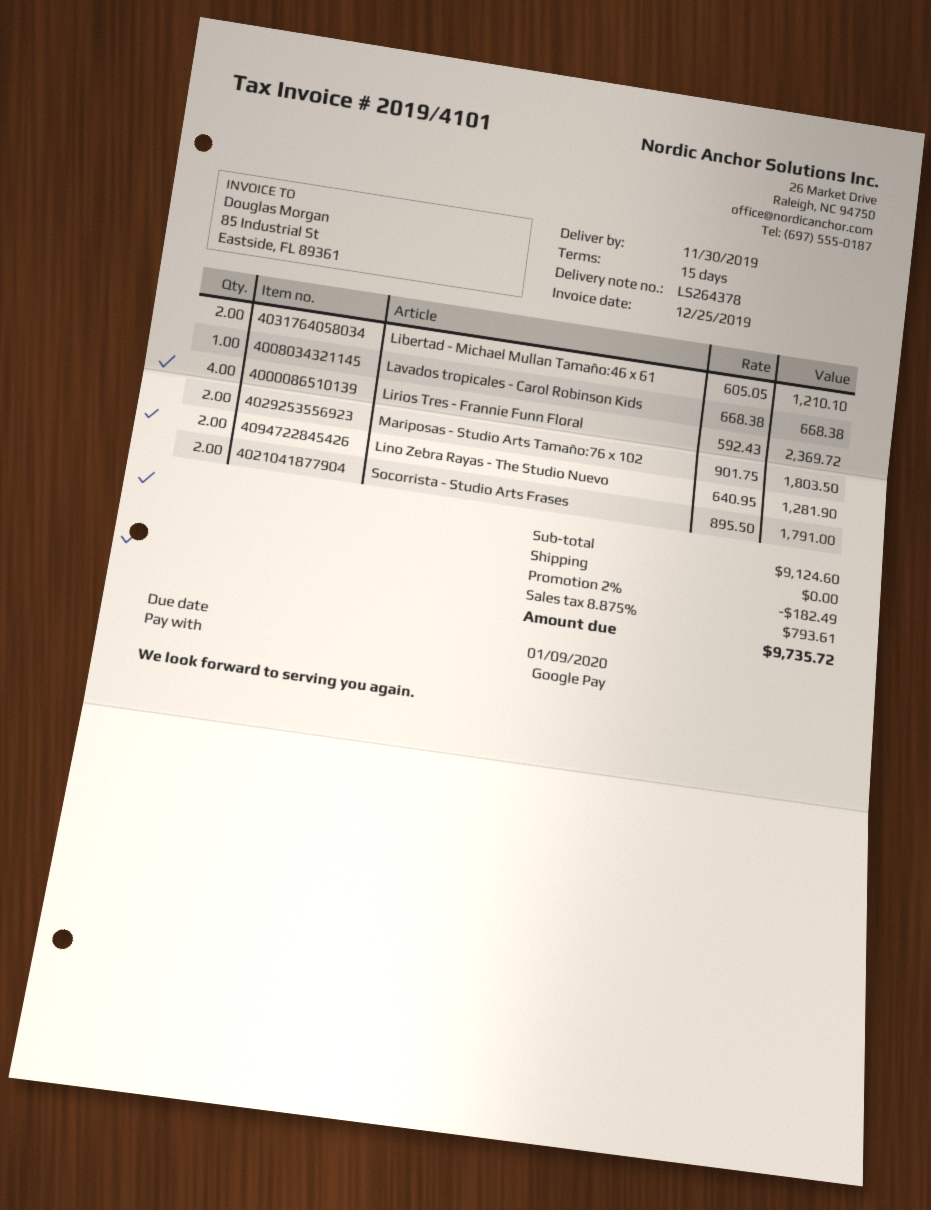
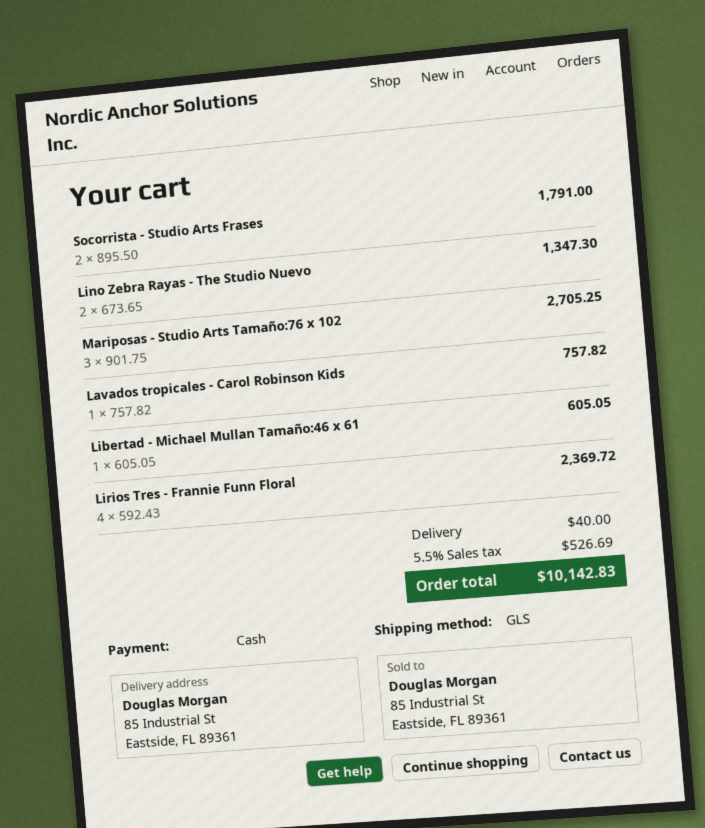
payment method: Google Pay -> cash
Libertad - Michael Mullan Tamaño:46 x 61: 2 x 605.05 = 1210.10 -> 1 x 605.05 = 605.05
Lavados tropicales - Carol Robinson Kids: 1 x 668.38 = 668.38 -> 1 x 757.82 = 757.82
Mariposas - Studio Arts Tamaño:76 x 102: 2 x 901.75 = 1803.50 -> 3 x 901.75 = 2705.25
Lino Zebra Rayas - The Studio Nuevo: 2 x 640.95 = 1281.90 -> 2 x 673.65 = 1347.30
discount: 2% = 182.49 -> none
shipping: 0.00 -> 40.00
tax: 8.875% = 793.61 -> 5.5% = 526.69
total: 9735.72 -> 10142.83

